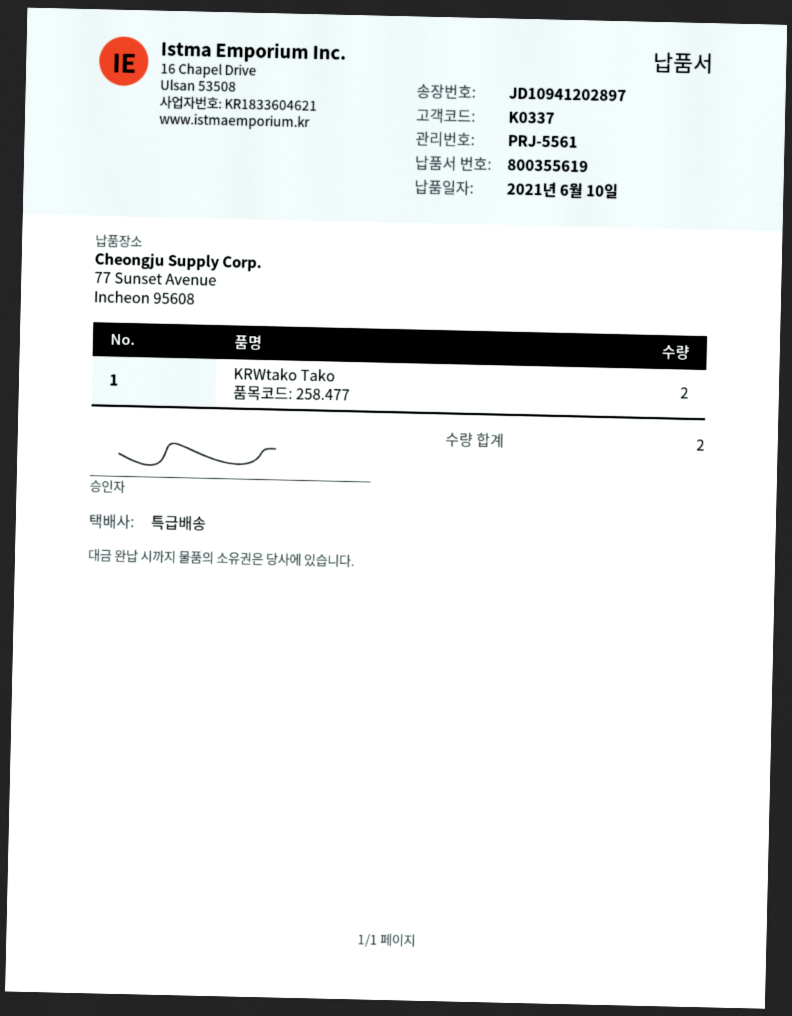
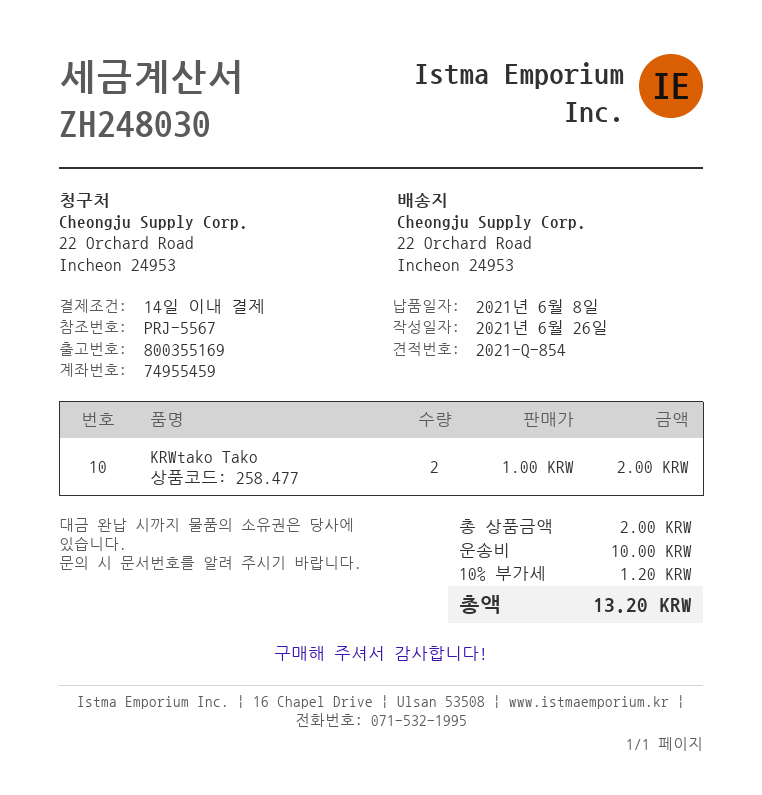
delivery note number: 800355619 -> 800355169
delivery date: 2021-06-10 -> 2021-06-08
reference: PRJ-5561 -> PRJ-5567
ship to: 77 Sunset Avenue, Incheon 95608 -> 22 Orchard Road, Incheon 24953

